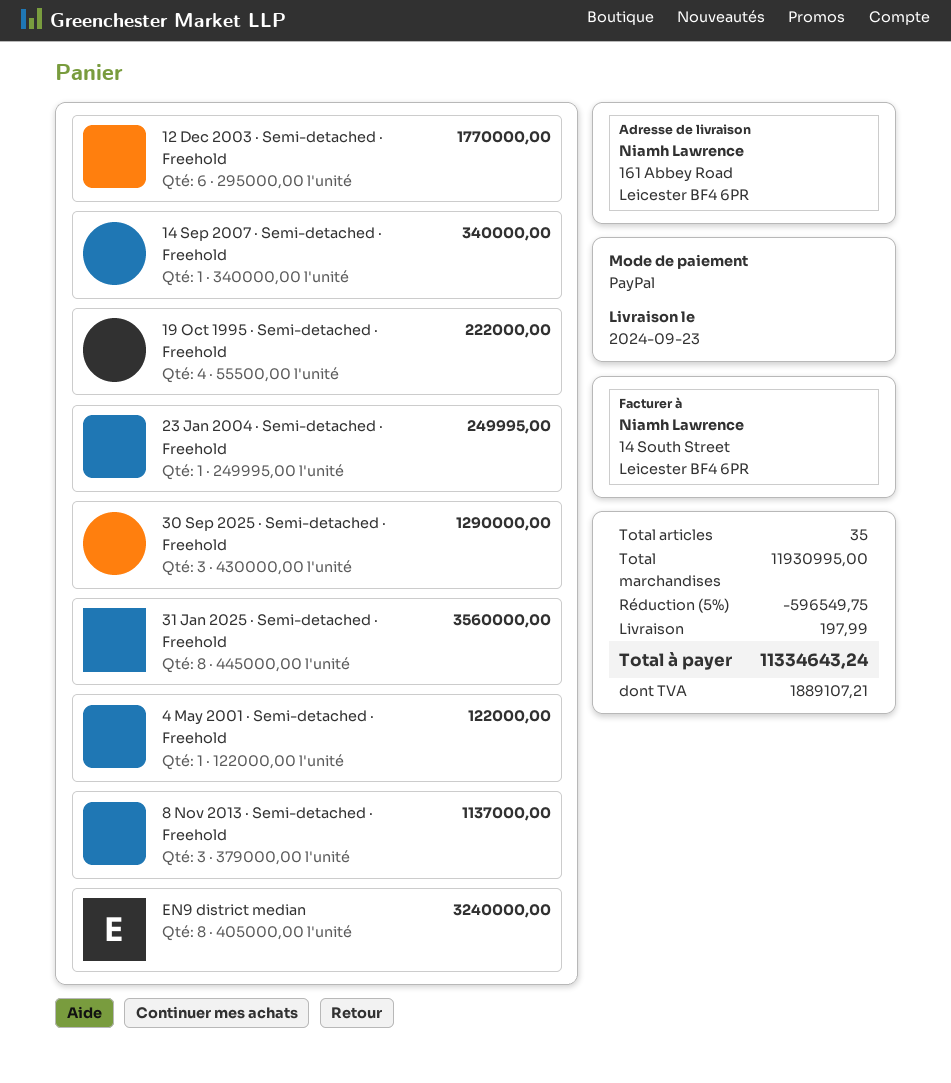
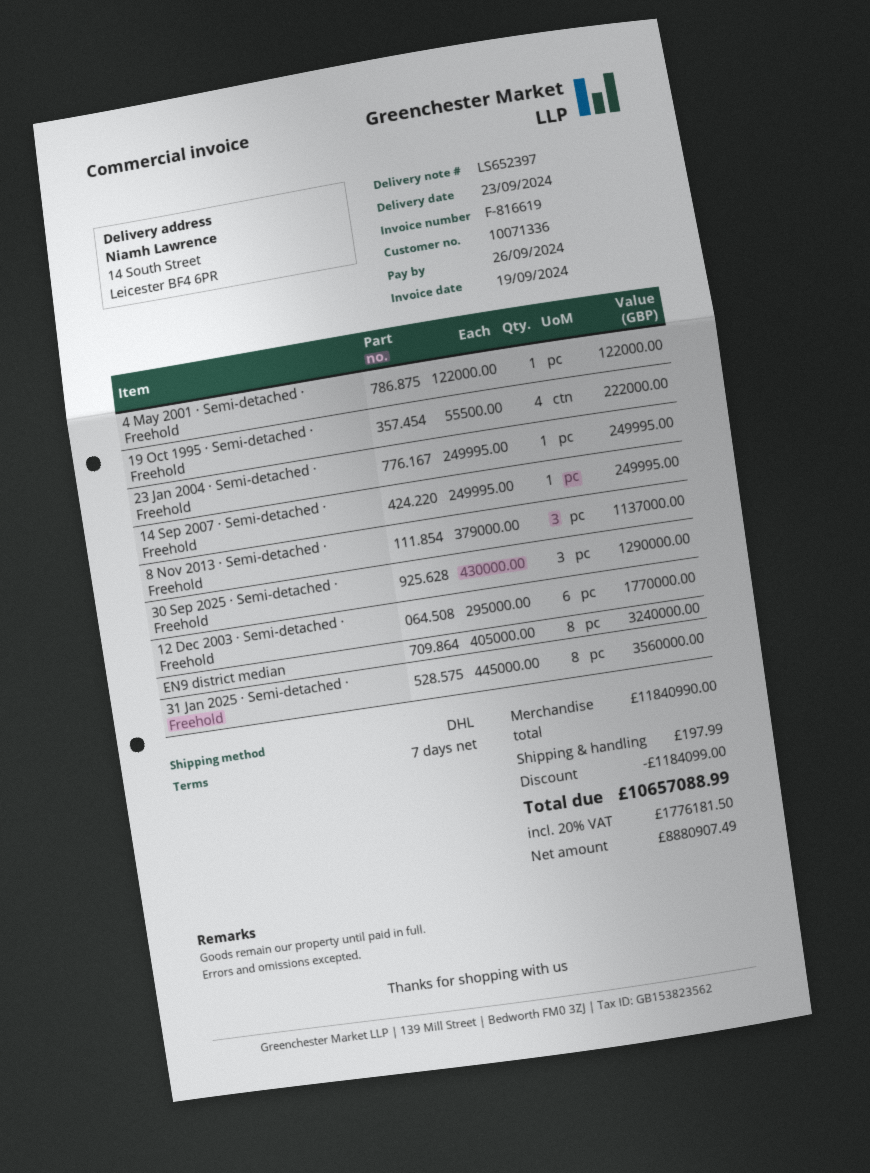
ship to: 161 Abbey Road, Leicester BF4 6PR -> 14 South Street, Leicester BF4 6PR
14 Sep 2007 · Semi-detached · Freehold: 1 x 340000.00 = 340000.00 -> 1 x 249995.00 = 249995.00
subtotal: 11930995.00 -> 11840990.00
discount: 596549.75 -> 1184099.00
tax: 1889107.21 -> 1776181.50
total: 11334643.24 -> 10657088.99

